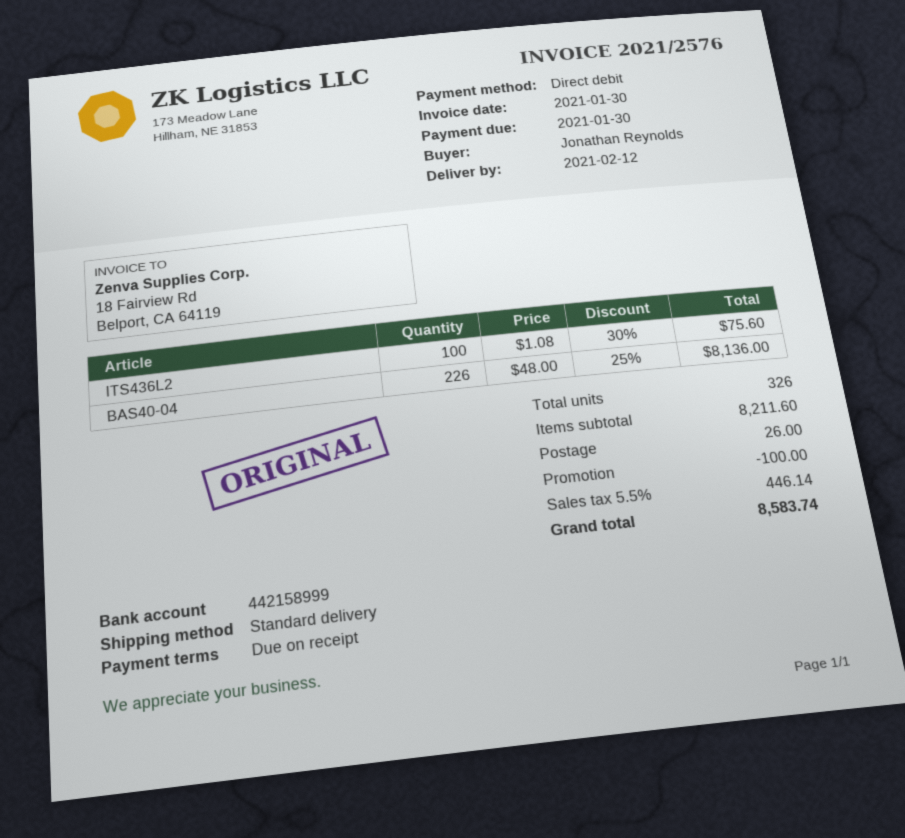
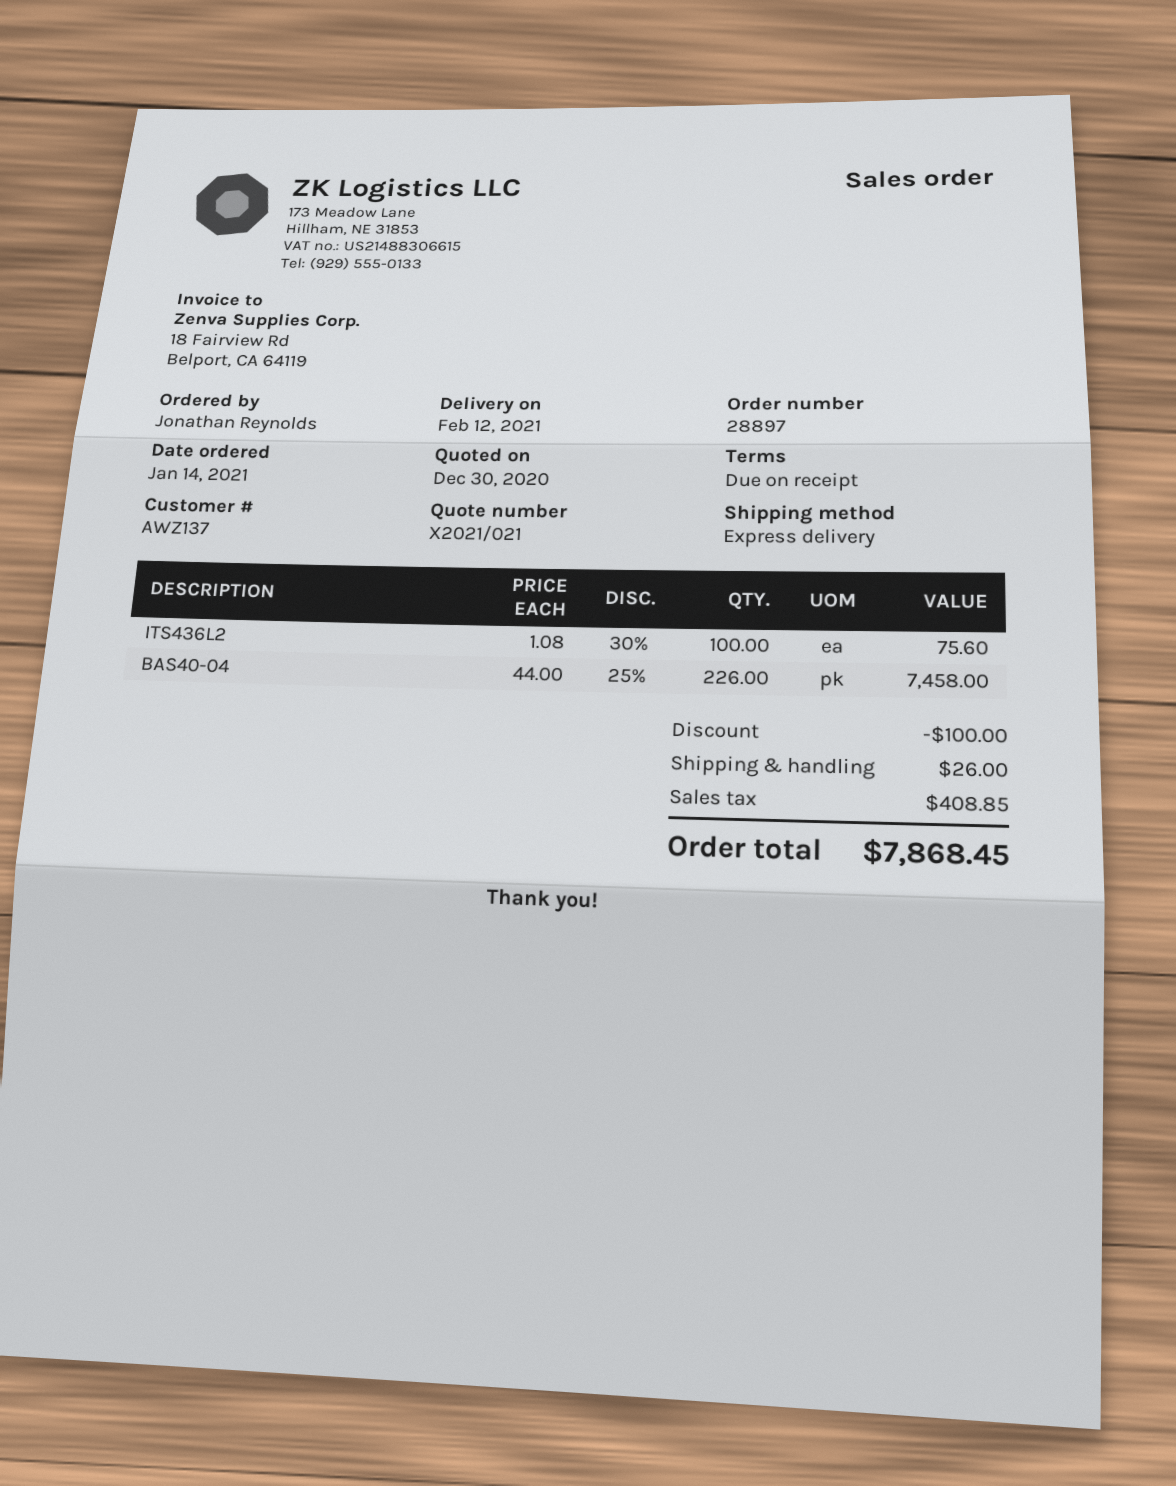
shipping method: standard -> express
BAS40-04: 226 x 48.00 - 25% = 8136.00 -> 226 x 44.00 - 25% = 7458.00
tax: 446.14 -> 408.85
total: 8583.74 -> 7868.45

